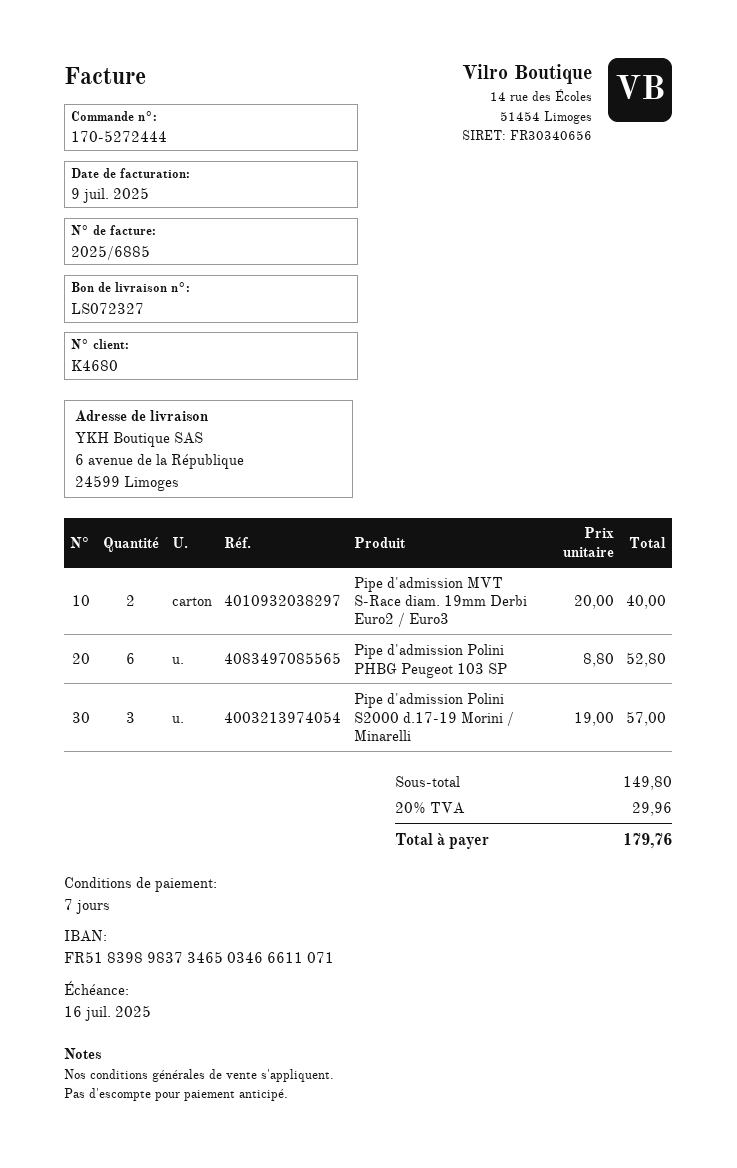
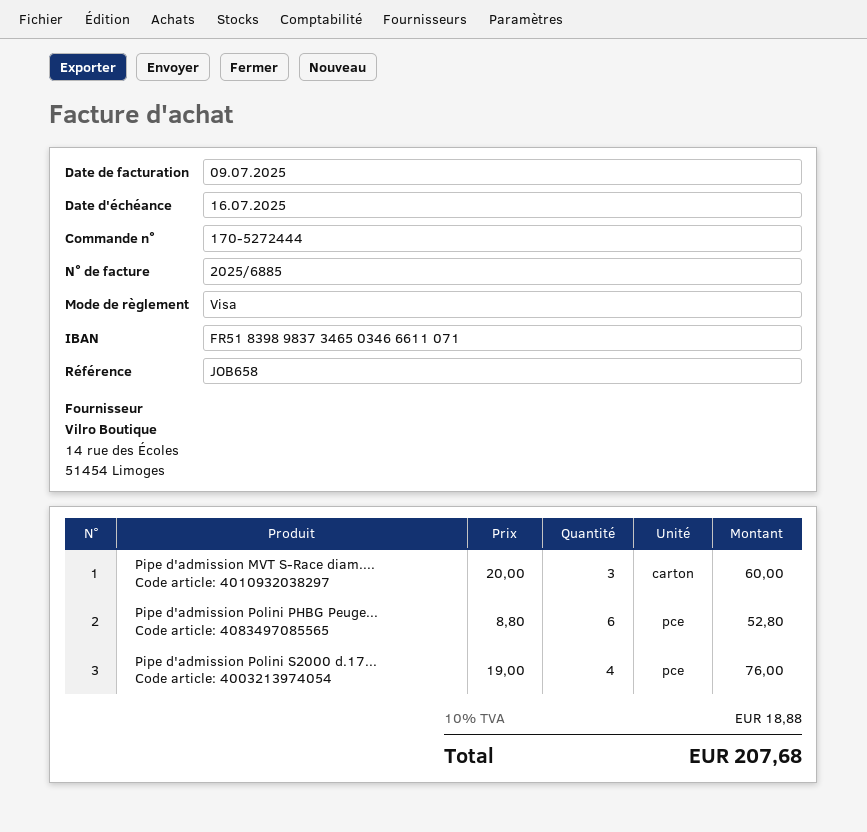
Pipe d'admission MVT S-Race diam. 19mm Derbi Euro2 / Euro3: 2 x 20.00 = 40.00 -> 3 x 20.00 = 60.00
Pipe d'admission Polini S2000 d.17-19 Morini / Minarelli: 3 x 19.00 = 57.00 -> 4 x 19.00 = 76.00
tax: 20% = 29.96 -> 10% = 18.88
total: 179.76 -> 207.68

